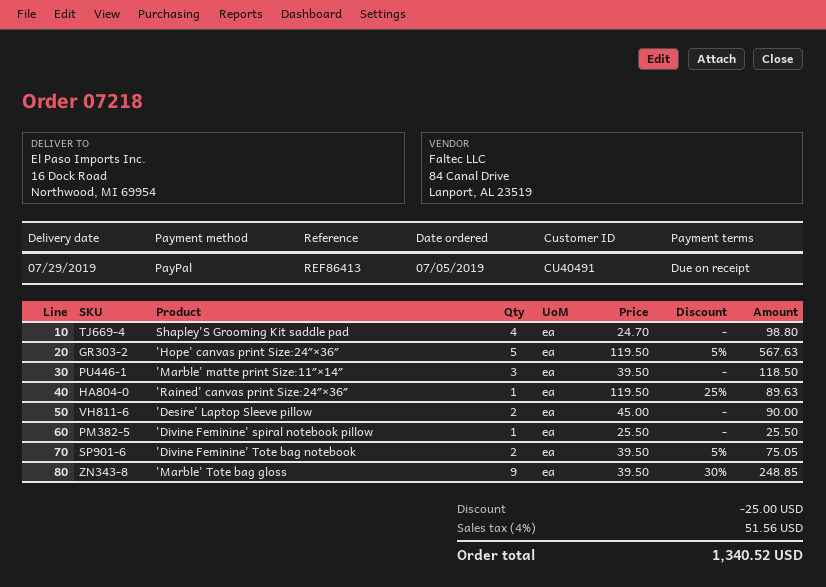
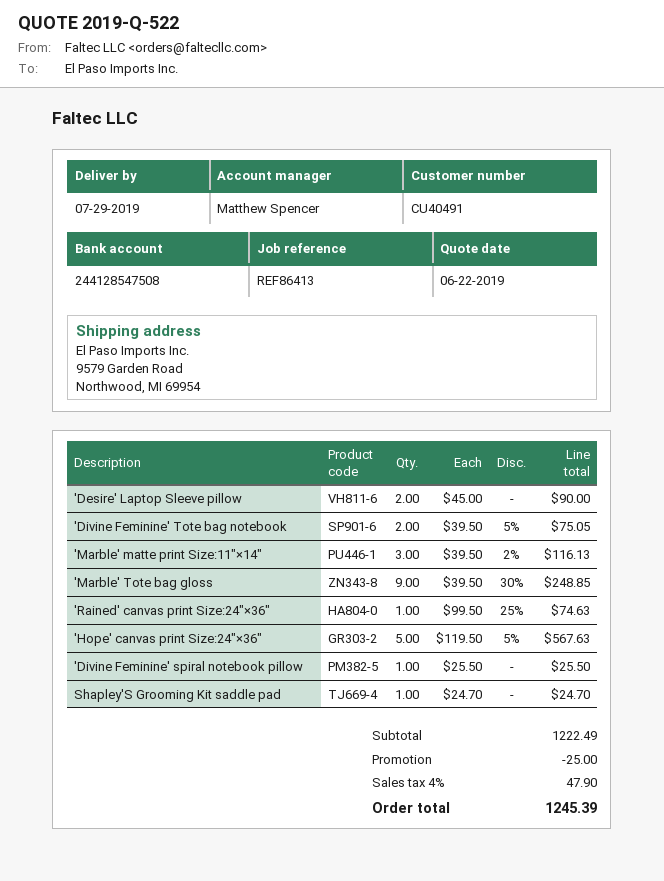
ship to: 16 Dock Road, Northwood, MI 69954 -> 9579 Garden Road, Northwood, MI 69954
Shapley'S Grooming Kit saddle pad: 4 x 24.70 = 98.80 -> 1 x 24.70 = 24.70
'Marble' matte print Size:11″×14″: 3 x 39.50 = 118.50 -> 3 x 39.50 - 2% = 116.13
'Rained' canvas print Size:24″×36″: 1 x 119.50 - 25% = 89.63 -> 1 x 99.50 - 25% = 74.63
tax: 4% = 51.56 -> 4% = 47.90
total: 1340.52 -> 1245.39

